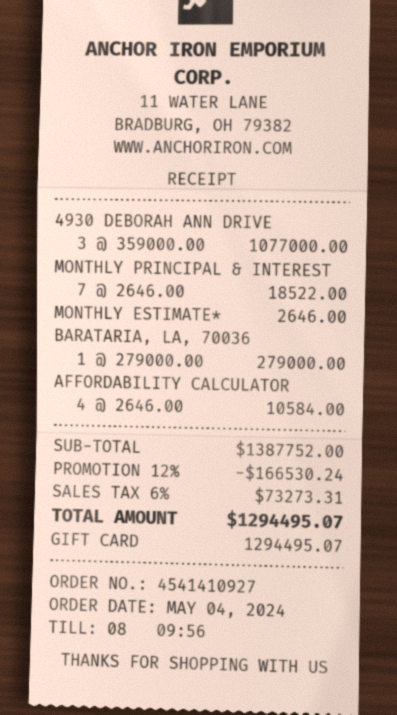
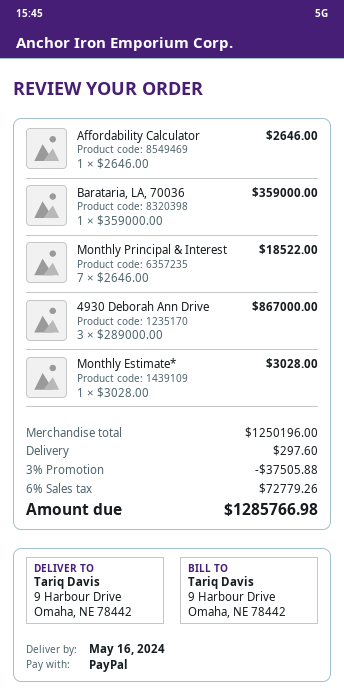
payment method: gift card -> PayPal
4930 DEBORAH ANN DRIVE: 3 x 359000.00 = 1077000.00 -> 3 x 289000.00 = 867000.00
MONTHLY ESTIMATE*: 1 x 2646.00 = 2646.00 -> 1 x 3028.00 = 3028.00
BARATARIA, LA, 70036: 1 x 279000.00 = 279000.00 -> 1 x 359000.00 = 359000.00
AFFORDABILITY CALCULATOR: 4 x 2646.00 = 10584.00 -> 1 x 2646.00 = 2646.00
subtotal: 1387752.00 -> 1250196.00
discount: 12% = 166530.24 -> 3% = 37505.88
shipping: none -> 297.60
tax: 6% = 73273.31 -> 6% = 72779.26
total: 1294495.07 -> 1285766.98

